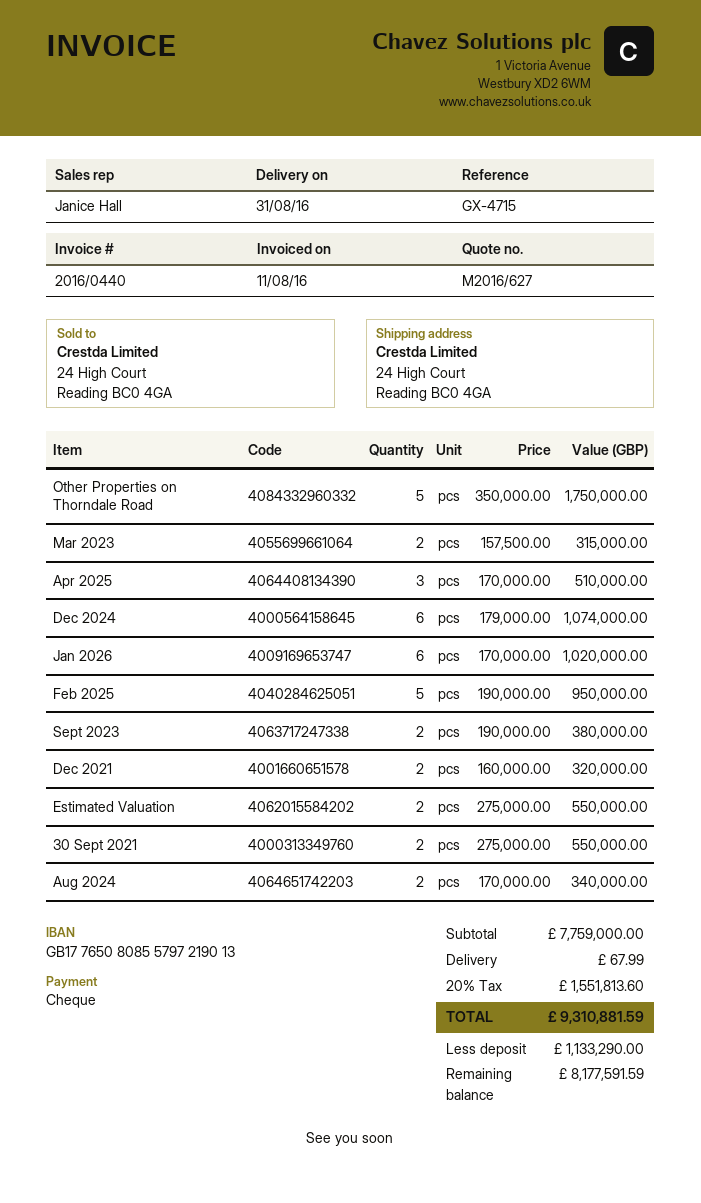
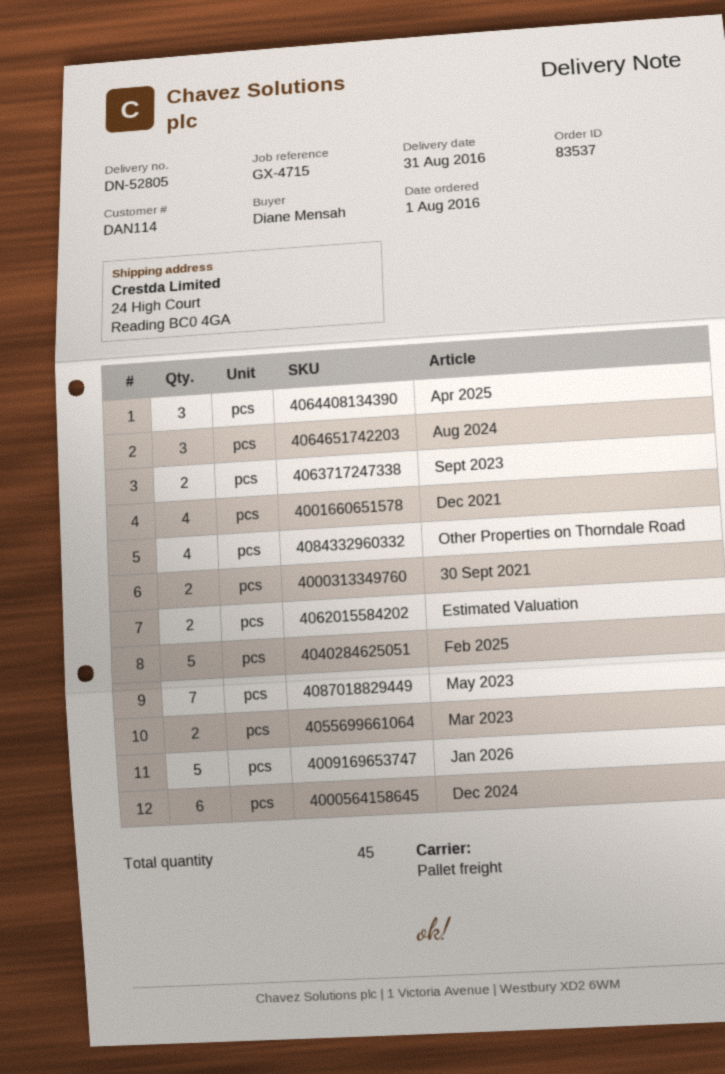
Other Properties on Thorndale Road: 5 -> 4
Jan 2026: 6 -> 5
Dec 2021: 2 -> 4
Aug 2024: 2 -> 3
May 2023: none -> 7

